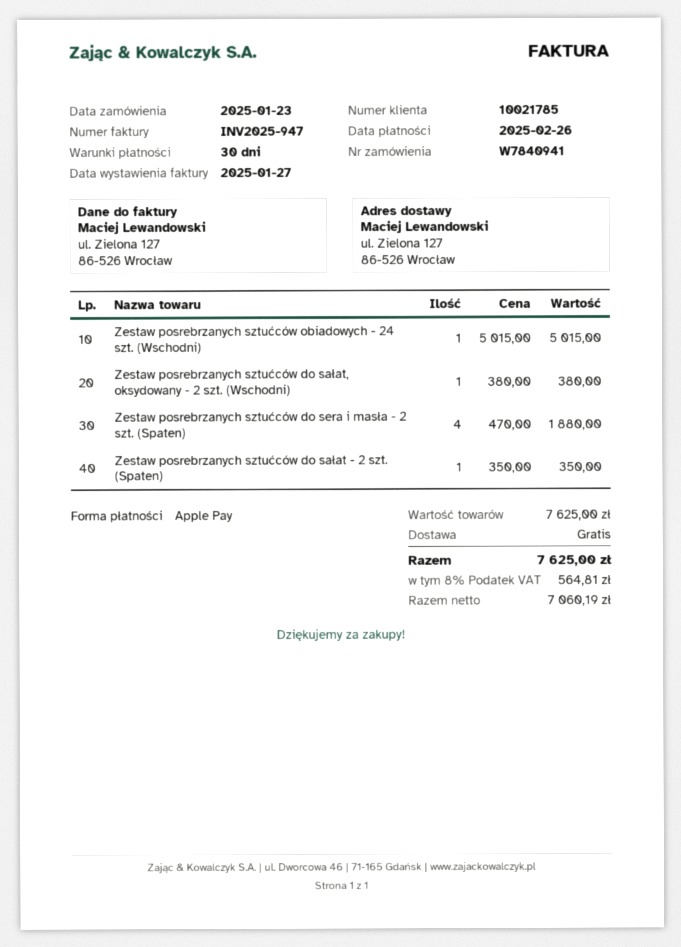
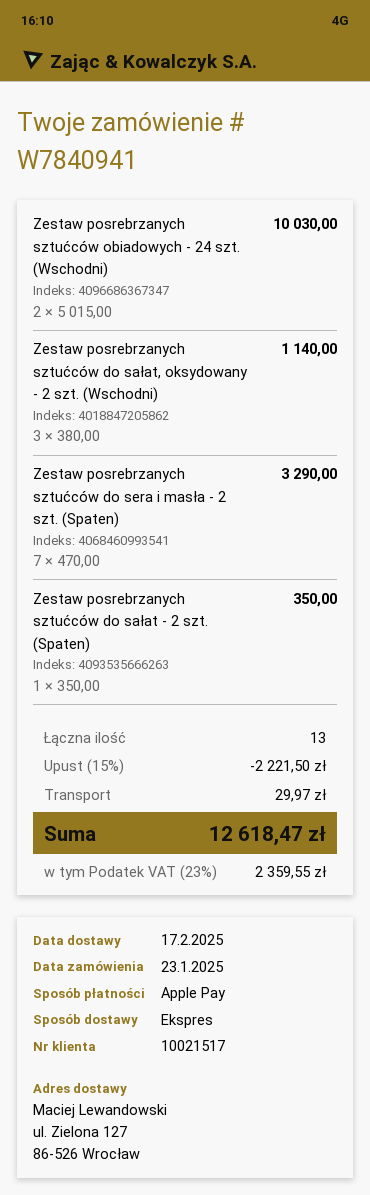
customer number: 10021785 -> 10021517
Zestaw posrebrzanych sztućców obiadowych - 24 szt. (Wschodni): 1 x 5015.00 = 5015.00 -> 2 x 5015.00 = 10030.00
Zestaw posrebrzanych sztućców do sałat, oksydowany - 2 szt. (Wschodni): 1 x 380.00 = 380.00 -> 3 x 380.00 = 1140.00
Zestaw posrebrzanych sztućców do sera i masła - 2 szt. (Spaten): 4 x 470.00 = 1880.00 -> 7 x 470.00 = 3290.00
discount: none -> 15% = 2221.50
shipping: 0.00 -> 29.97
tax: 8% = 564.81 -> 23% = 2359.55
total: 7625.00 -> 12618.47

